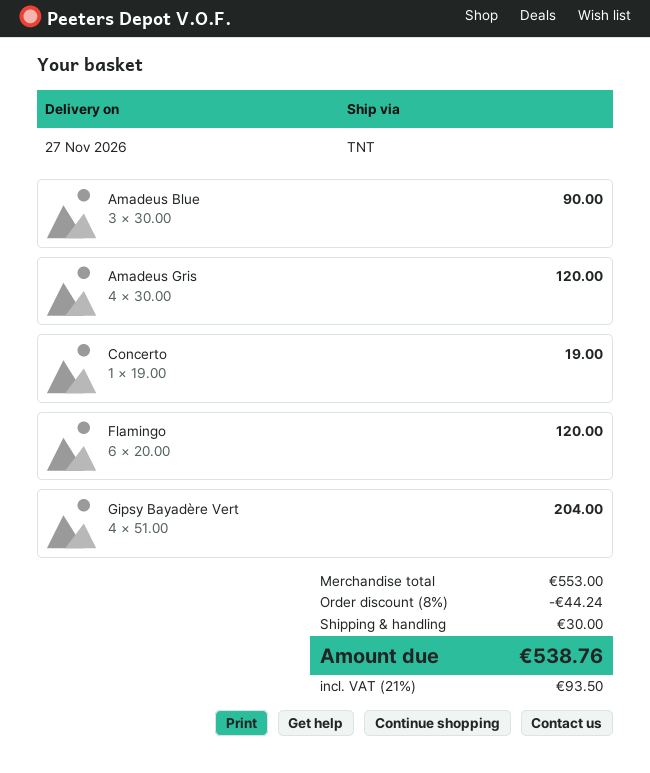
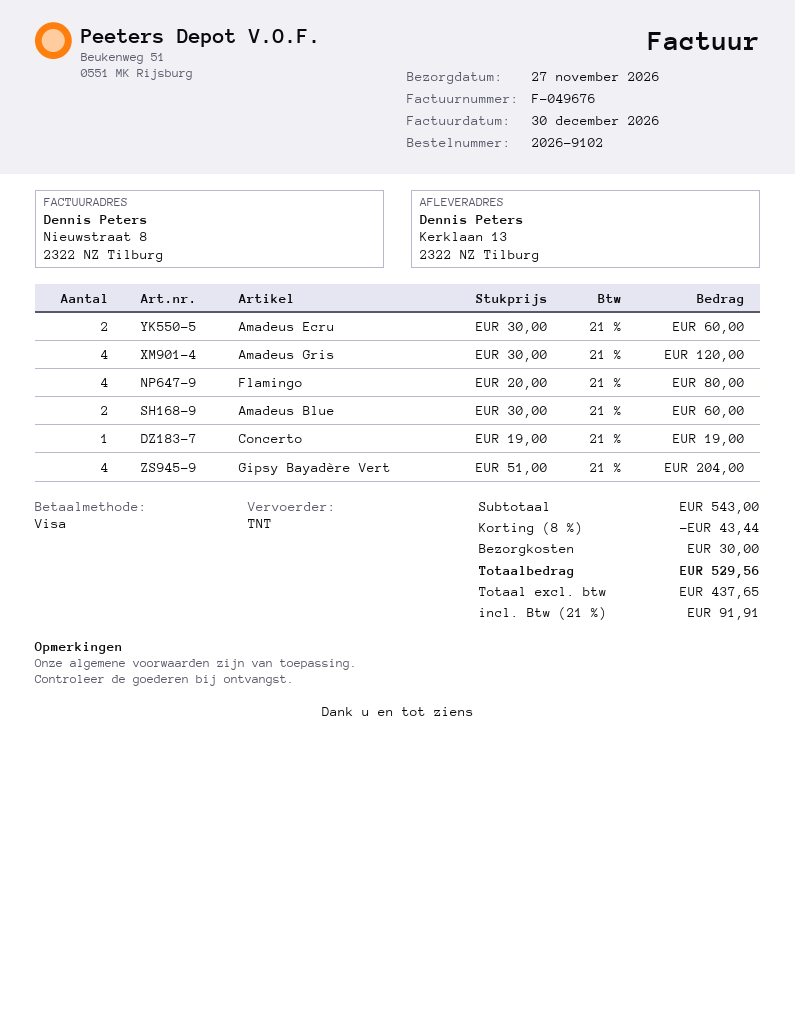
Amadeus Blue: 3 x 30.00 = 90.00 -> 2 x 30.00 = 60.00
Flamingo: 6 x 20.00 = 120.00 -> 4 x 20.00 = 80.00
Amadeus Ecru: none -> 2 x 30.00 = 60.00
subtotal: 553.00 -> 543.00
discount: 8% = 44.24 -> 8% = 43.44
tax: 21% = 93.50 -> 21% = 91.91
total: 538.76 -> 529.56

